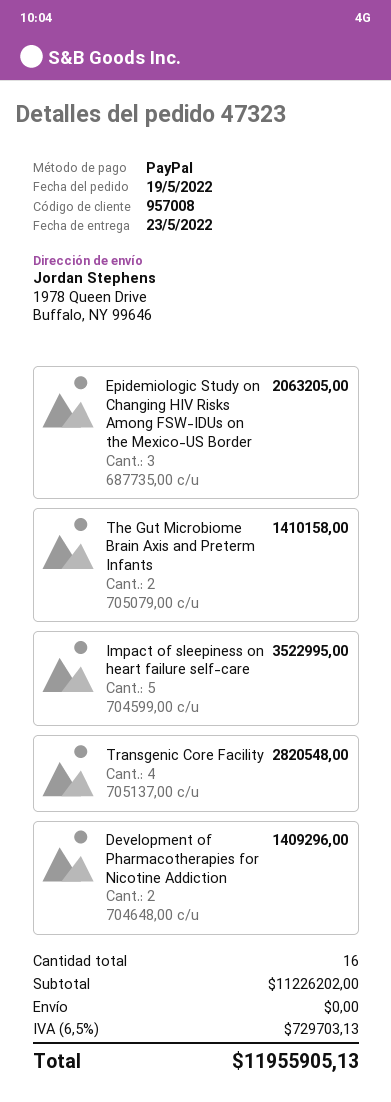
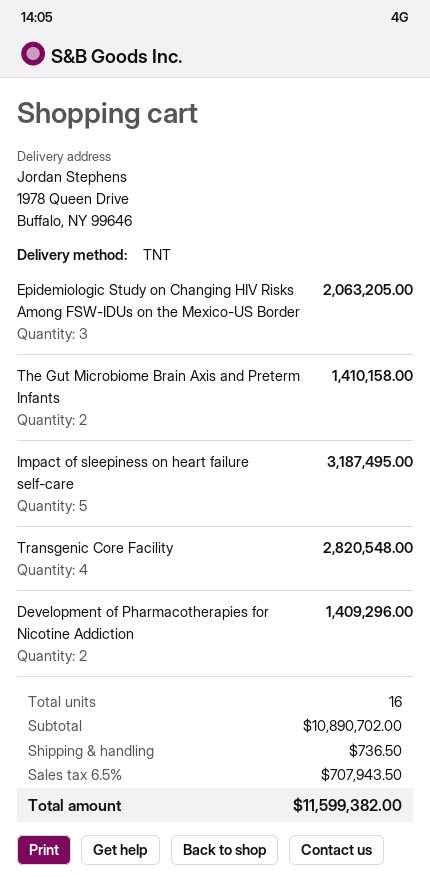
Impact of sleepiness on heart failure self-care: 5 for 3522995.00 -> 5 for 3187495.00
subtotal: 11226202.00 -> 10890702.00
shipping: 0.00 -> 736.50
tax: 6.5% = 729703.13 -> 6.5% = 707943.50
total: 11955905.13 -> 11599382.00

